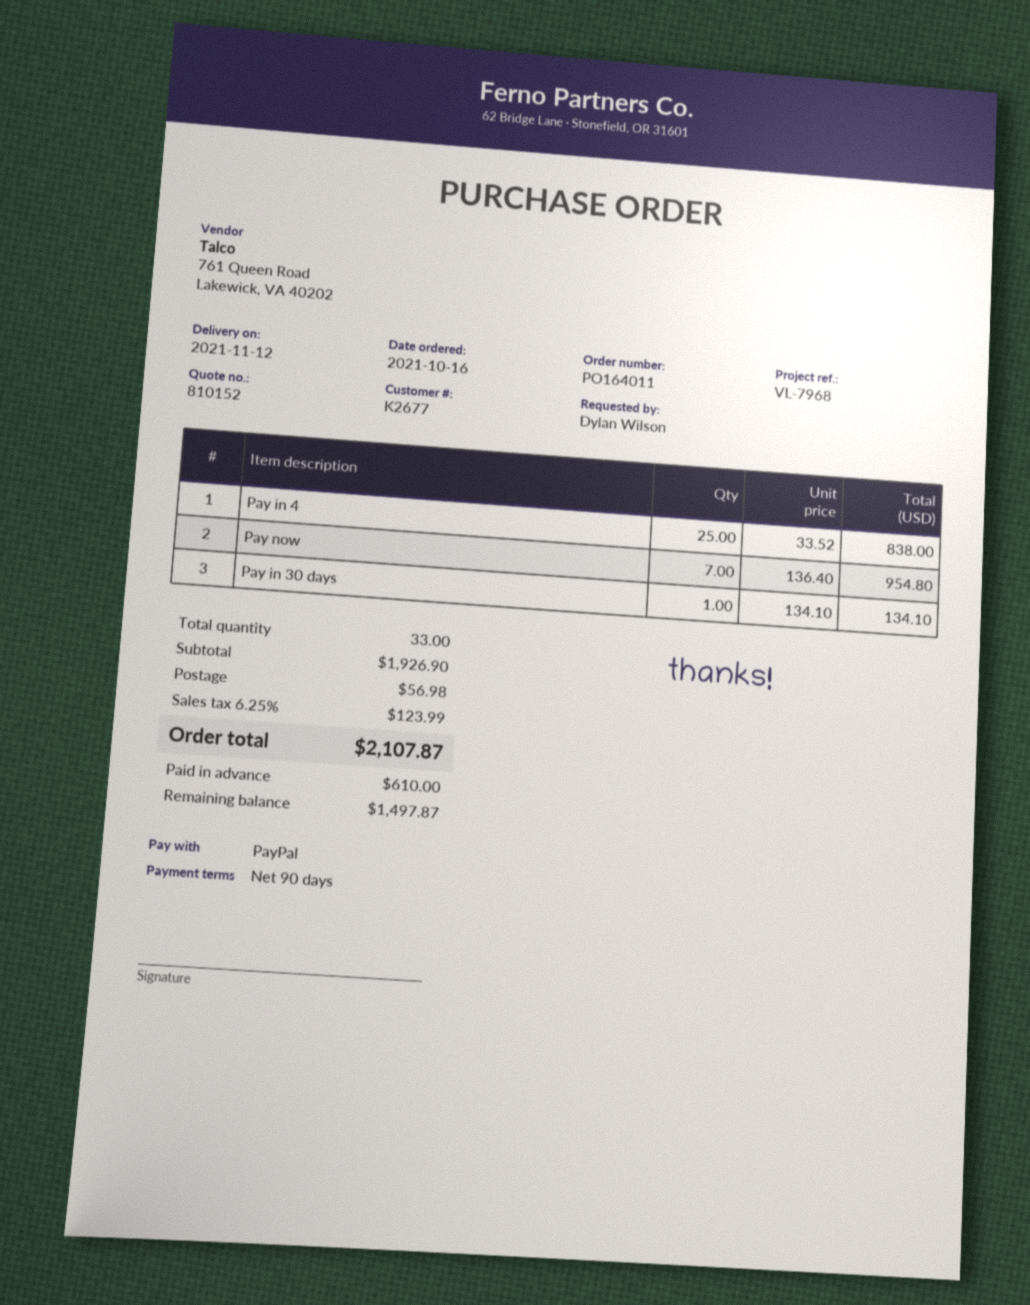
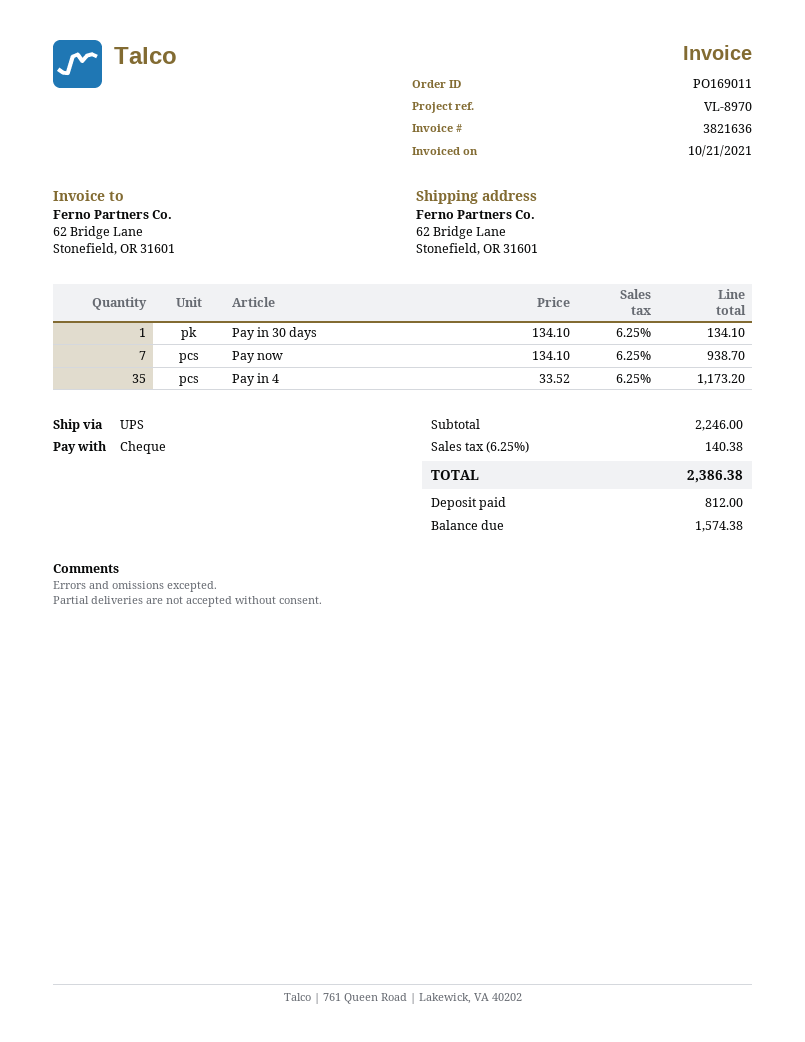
order number: PO164011 -> PO169011
reference: VL-7968 -> VL-8970
payment method: PayPal -> cheque
Pay in 4: 25 x 33.52 = 838.00 -> 35 x 33.52 = 1173.20
Pay now: 7 x 136.40 = 954.80 -> 7 x 134.10 = 938.70
subtotal: 1926.90 -> 2246.00
shipping: 56.98 -> none
tax: 6.25% = 123.99 -> 6.25% = 140.38
total: 2107.87 -> 2386.38
deposit: 610.00 -> 812.00
balance: 1497.87 -> 1574.38

